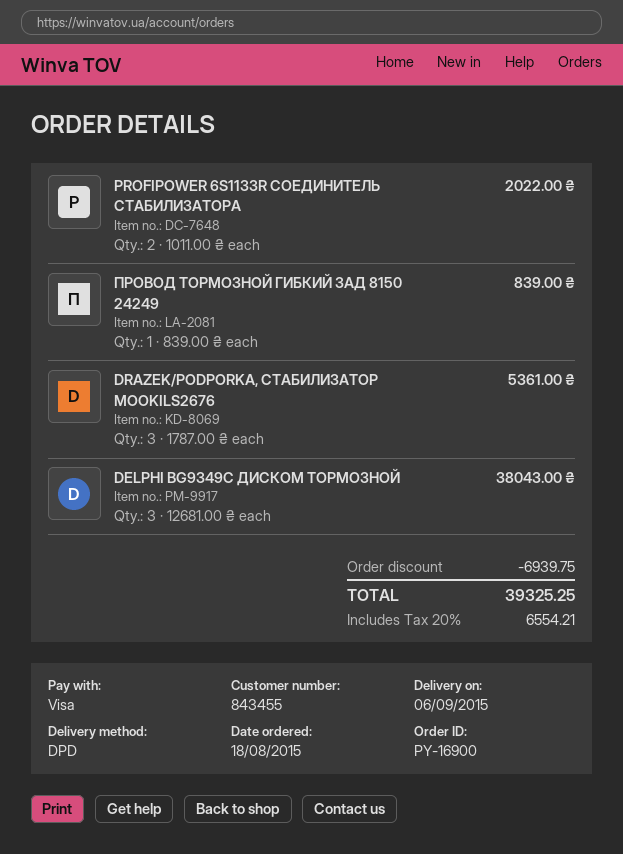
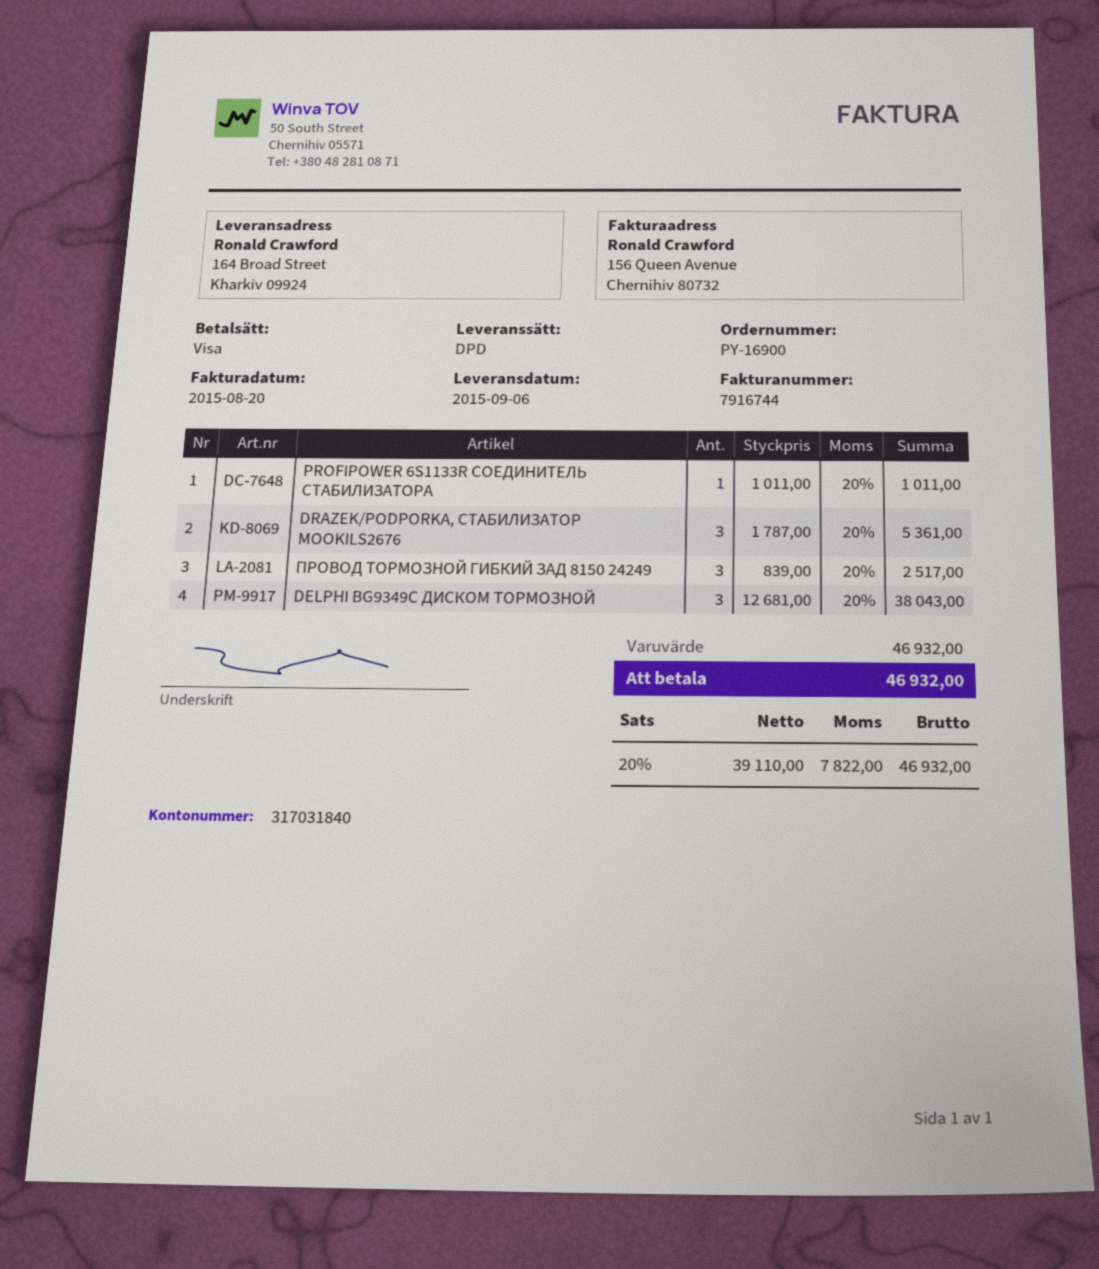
PROFIPOWER 6S1133R СОЕДИНИТЕЛЬ СТАБИЛИЗАТОРА: 2 x 1011.00 = 2022.00 -> 1 x 1011.00 = 1011.00
ПРОВОД ТОРМОЗНОЙ ГИБКИЙ ЗАД 8150 24249: 1 x 839.00 = 839.00 -> 3 x 839.00 = 2517.00
discount: 6939.75 -> none
tax: 20% = 6554.21 -> 20% = 7822.00
total: 39325.25 -> 46932.00

